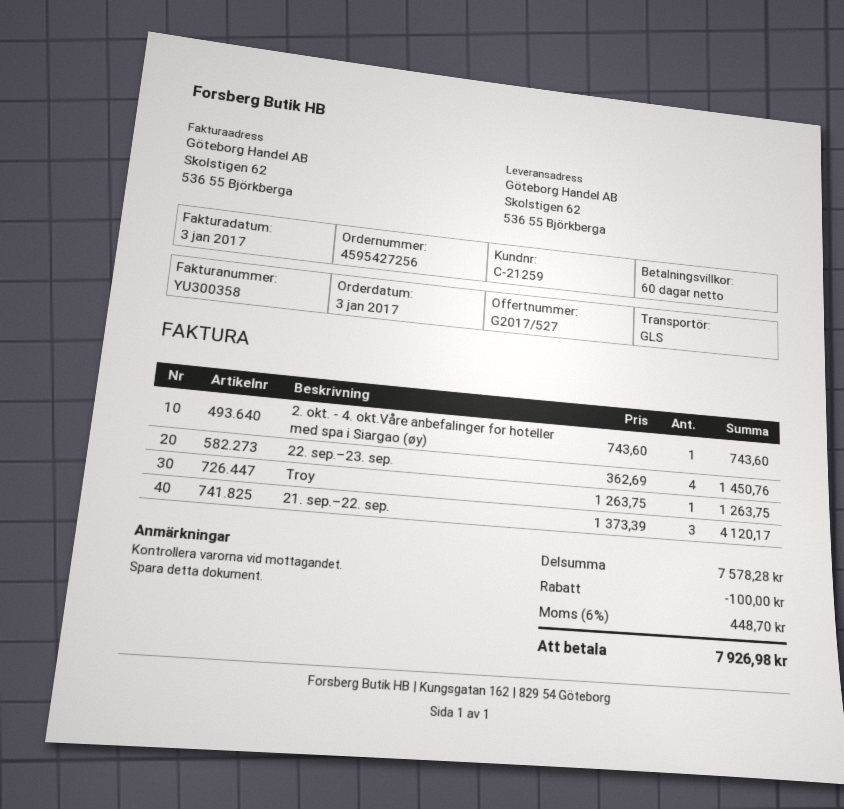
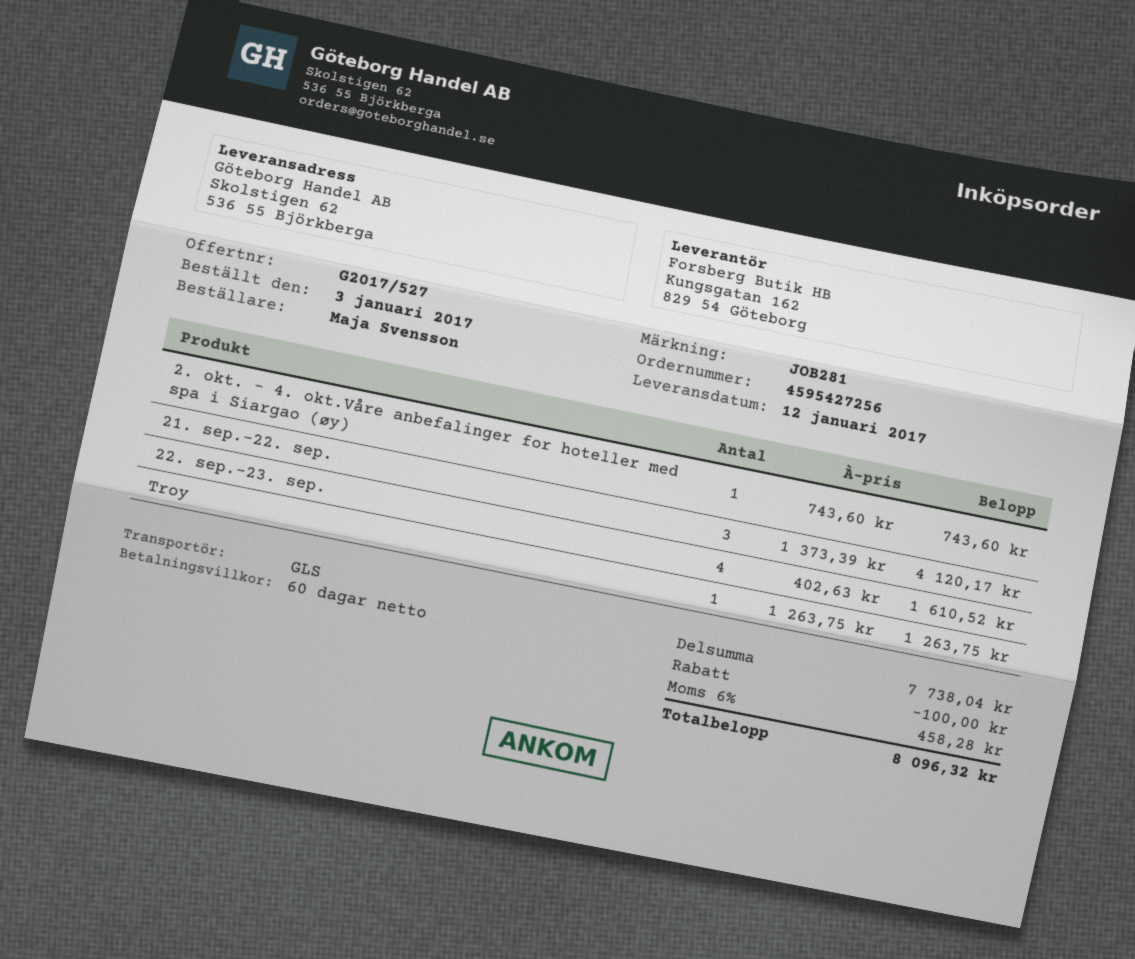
22. sep.–23. sep.: 4 x 362.69 = 1450.76 -> 4 x 402.63 = 1610.52
subtotal: 7578.28 -> 7738.04
tax: 6% = 448.70 -> 6% = 458.28
total: 7926.98 -> 8096.32

